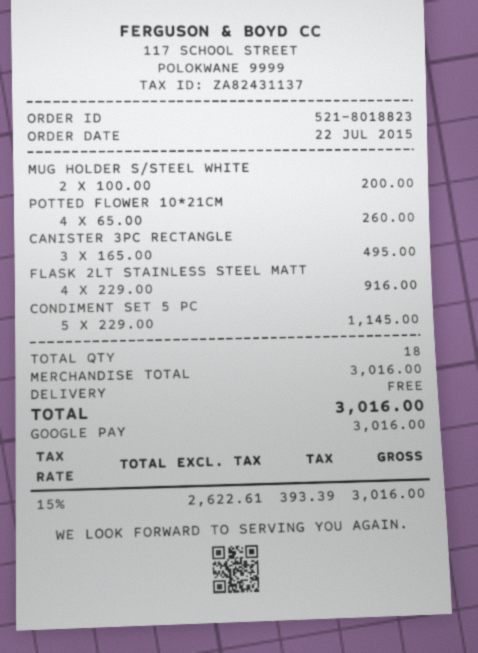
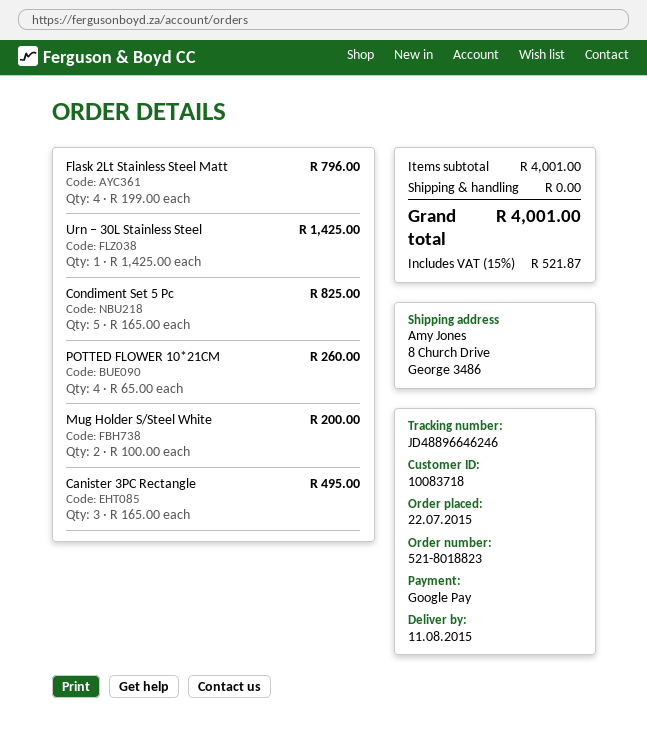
FLASK 2LT STAINLESS STEEL MATT: 4 x 229.00 = 916.00 -> 4 x 199.00 = 796.00
CONDIMENT SET 5 PC: 5 x 229.00 = 1145.00 -> 5 x 165.00 = 825.00
Urn – 30L Stainless Steel: none -> 1 x 1425.00 = 1425.00
subtotal: 3016.00 -> 4001.00
tax: 15% = 393.39 -> 15% = 521.87
total: 3016.00 -> 4001.00

